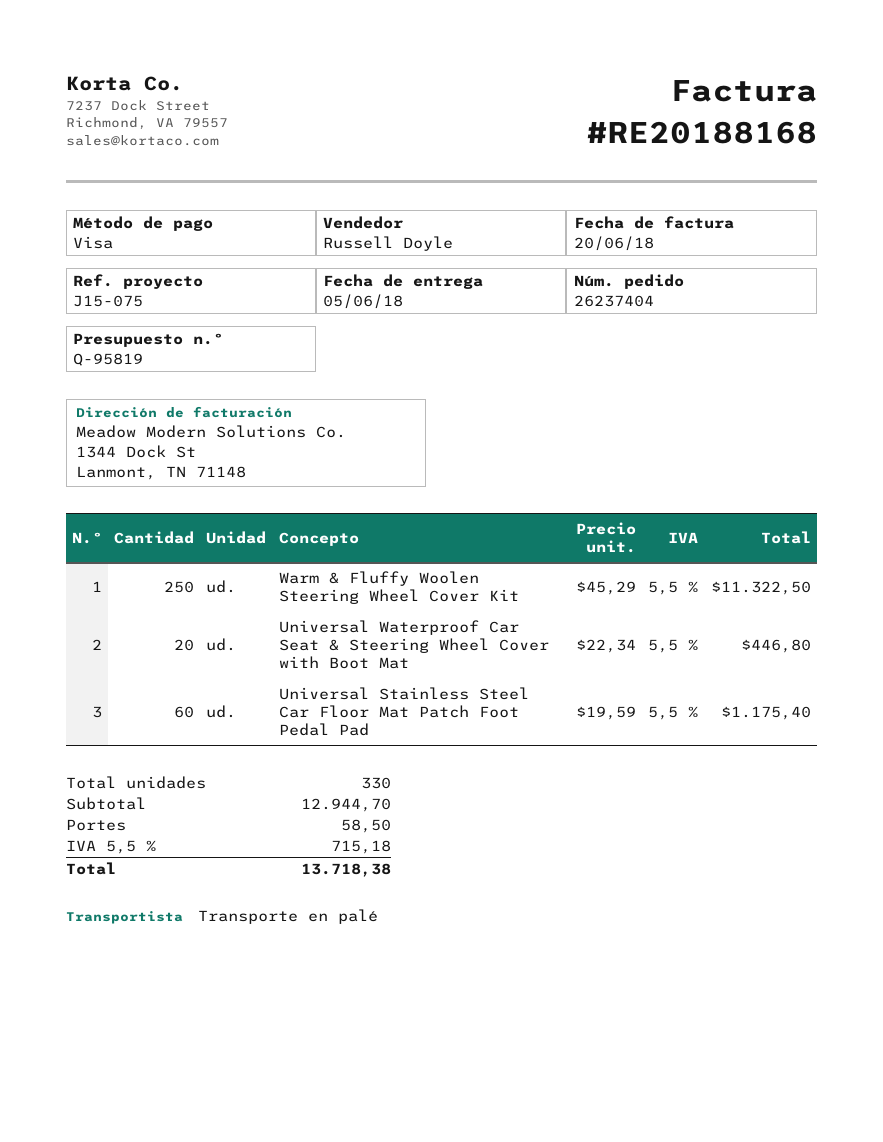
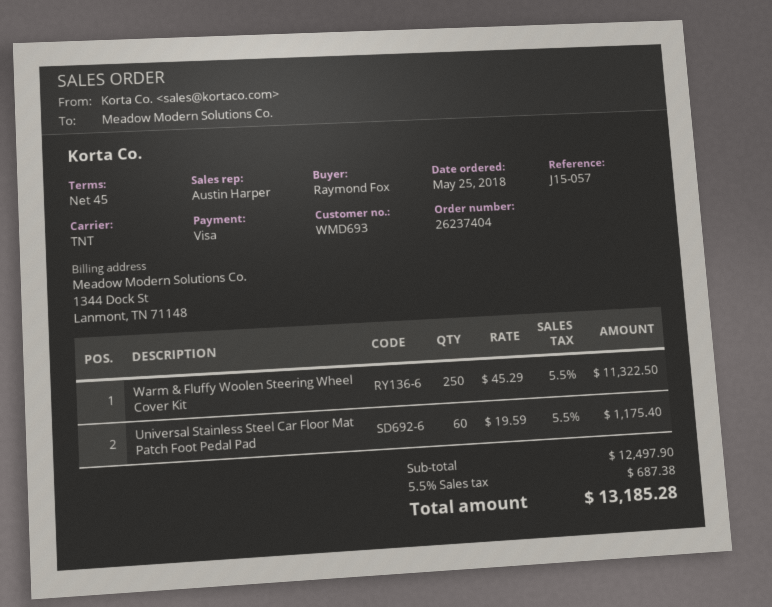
reference: J15-075 -> J15-057
sales rep: Russell Doyle -> Austin Harper
shipping method: pallet freight -> TNT
Universal Waterproof Car Seat & Steering Wheel Cover with Boot Mat: 20 x 22.34 = 446.80 -> none
subtotal: 12944.70 -> 12497.90
shipping: 58.50 -> none
tax: 5.5% = 715.18 -> 5.5% = 687.38
total: 13718.38 -> 13185.28

